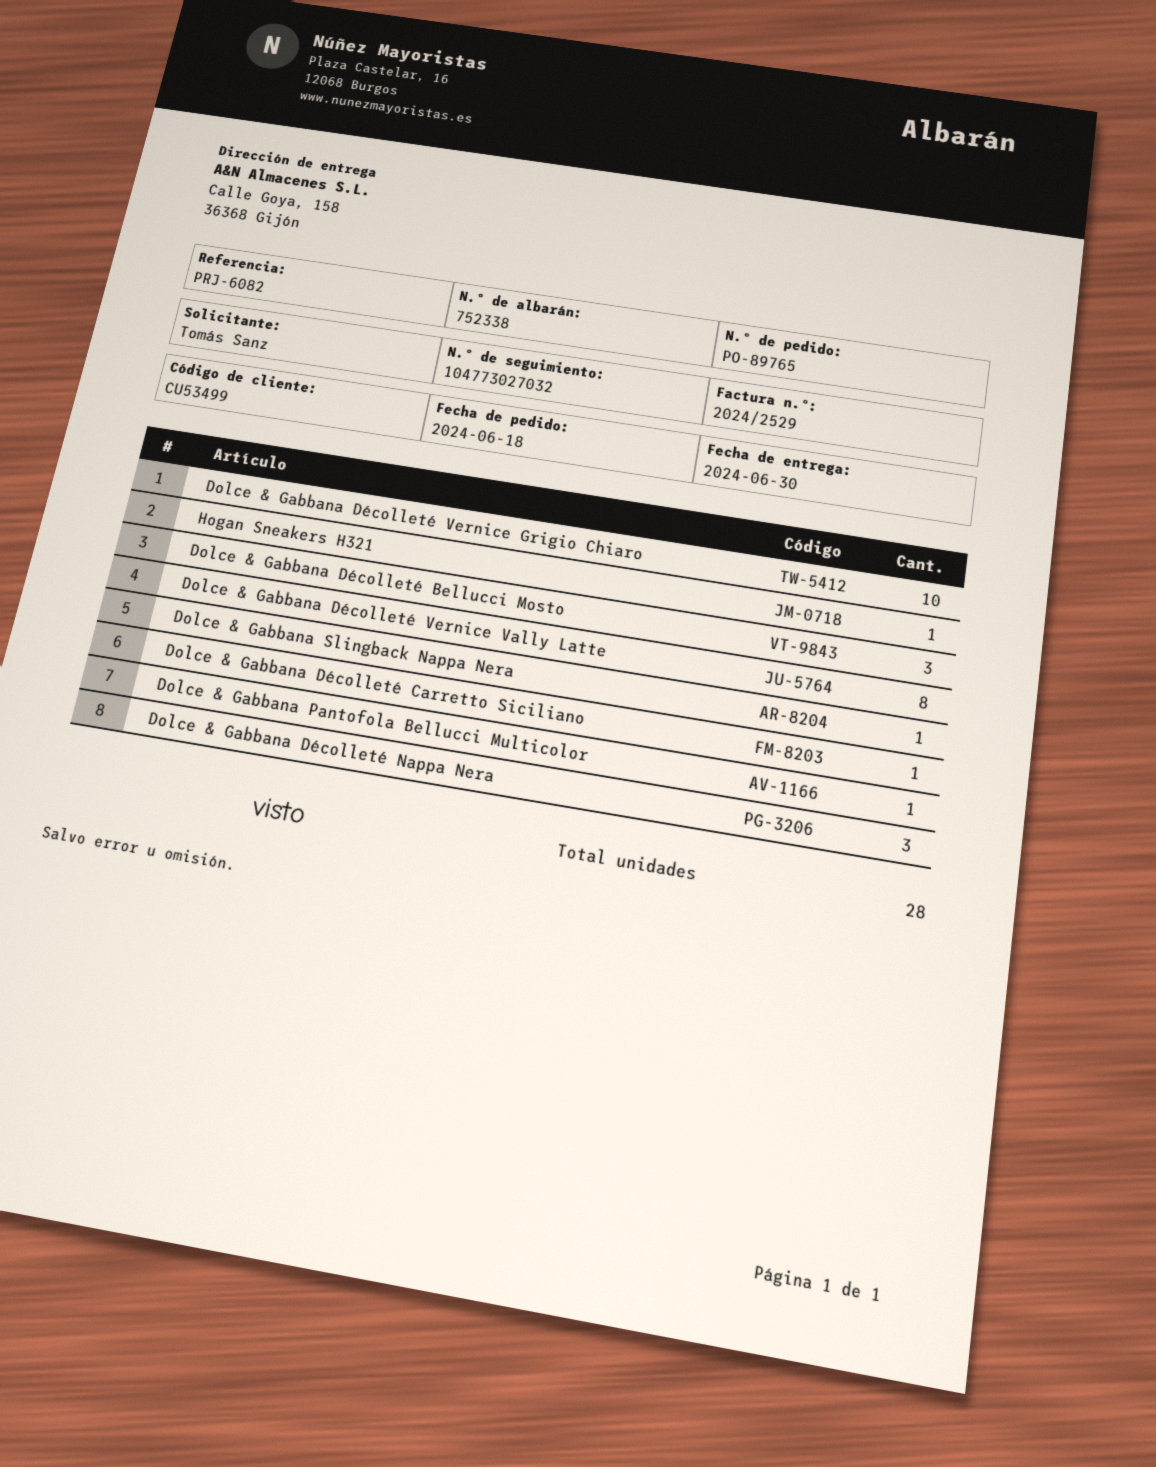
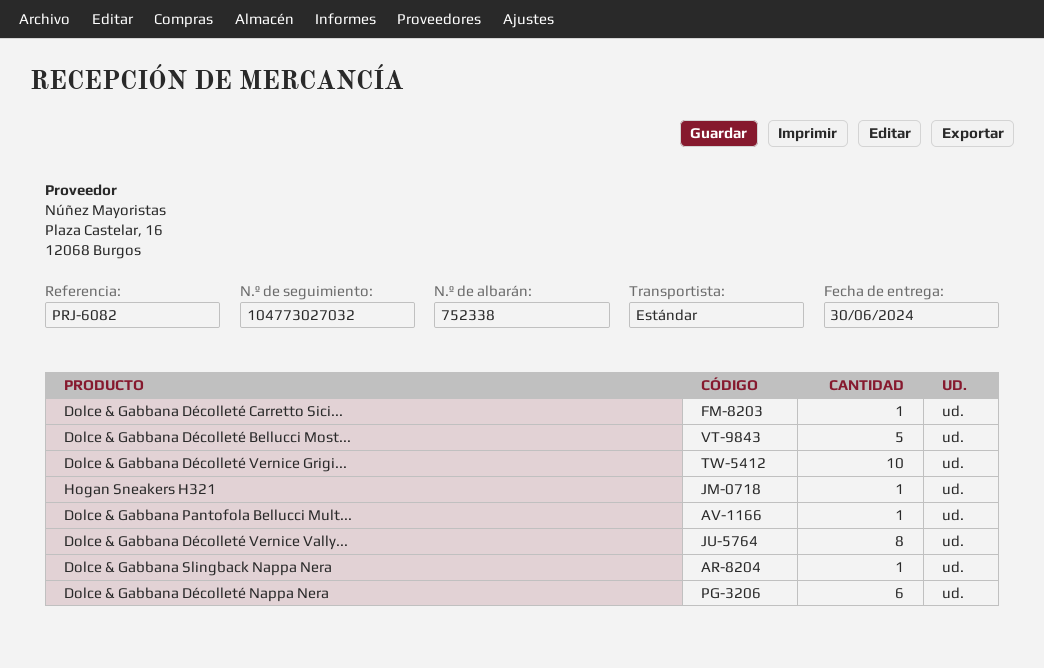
Dolce & Gabbana Décolleté Bellucci Mosto: 3 -> 5
Dolce & Gabbana Décolleté Nappa Nera: 3 -> 6

